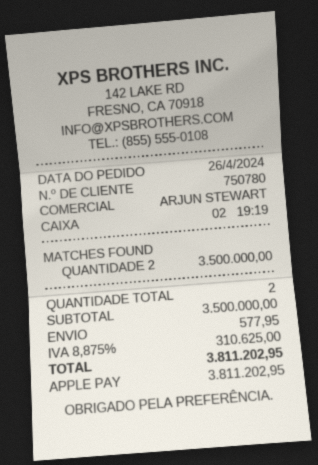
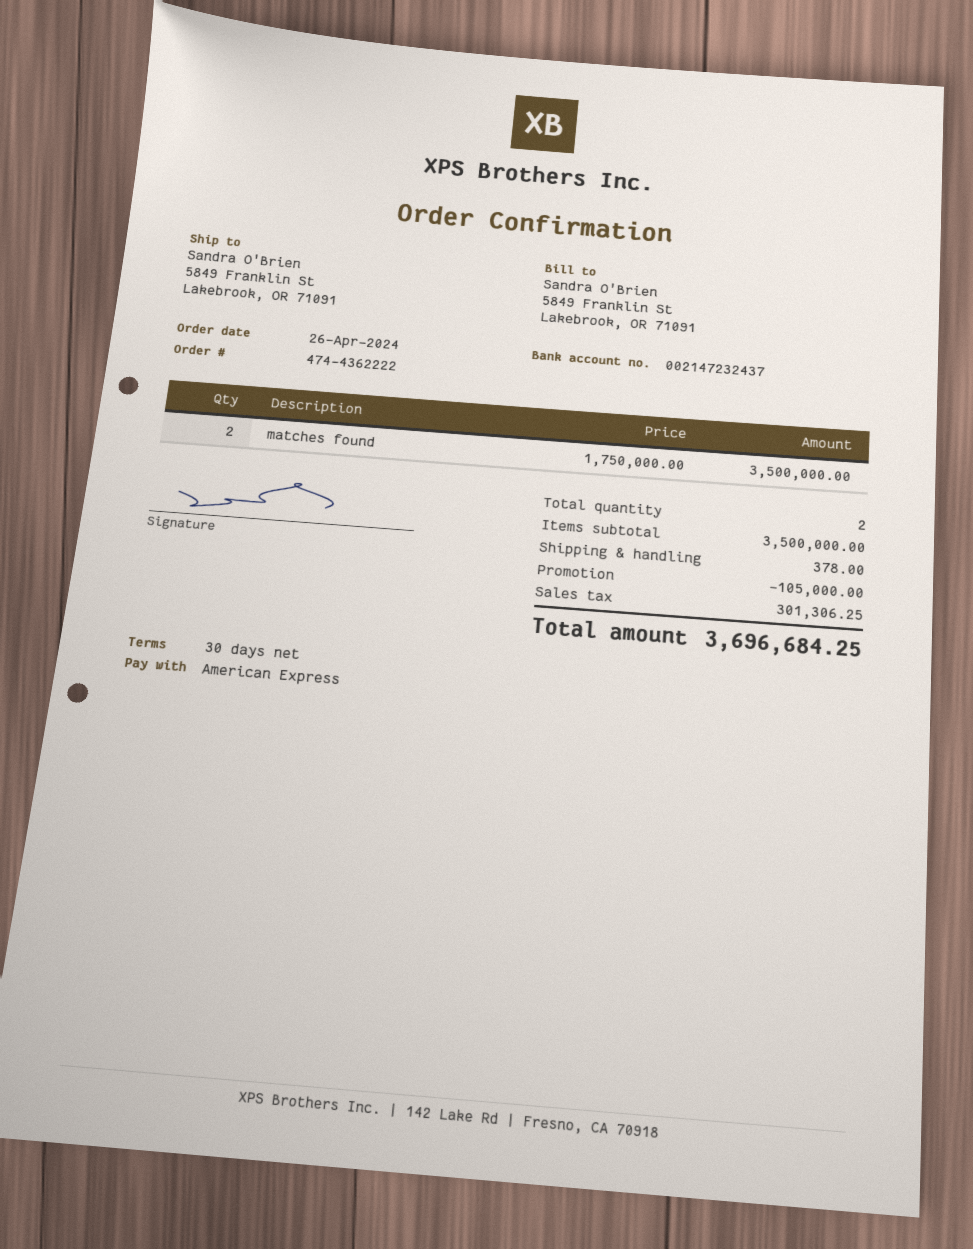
payment method: Apple Pay -> American Express
discount: none -> 105000.00
shipping: 577.95 -> 378.00
tax: 310625.00 -> 301306.25
total: 3811202.95 -> 3696684.25

